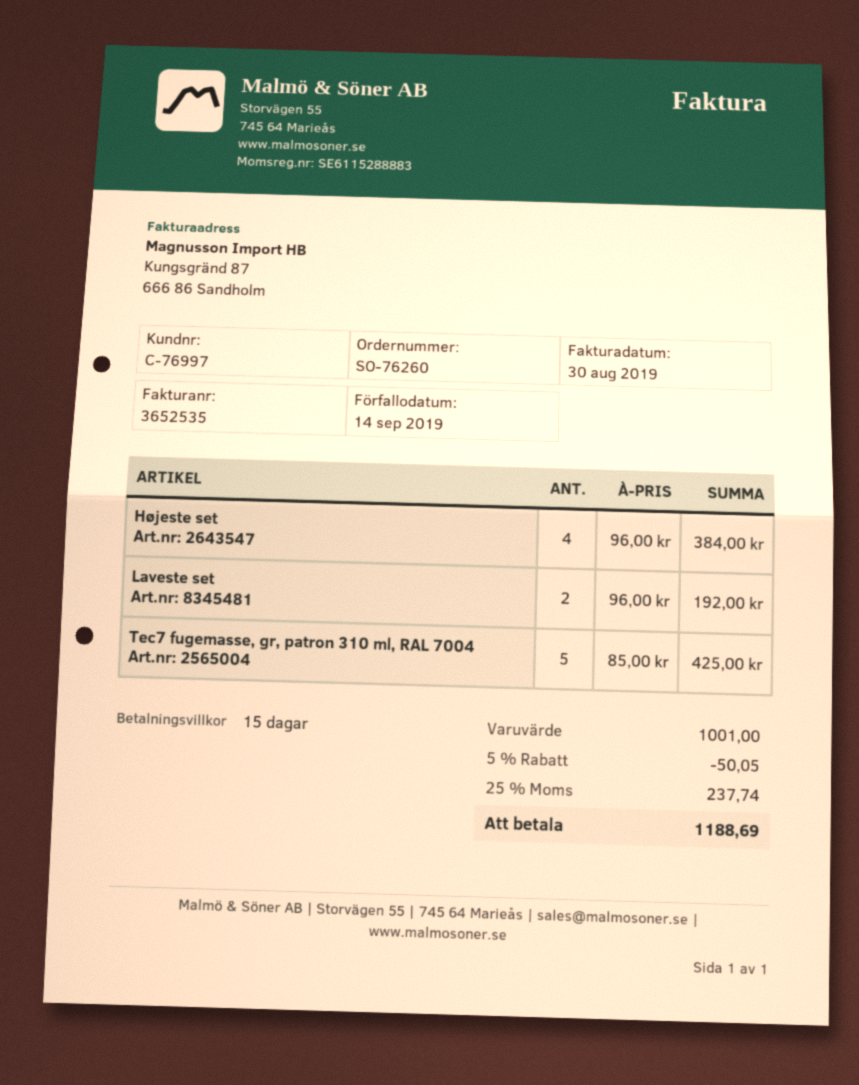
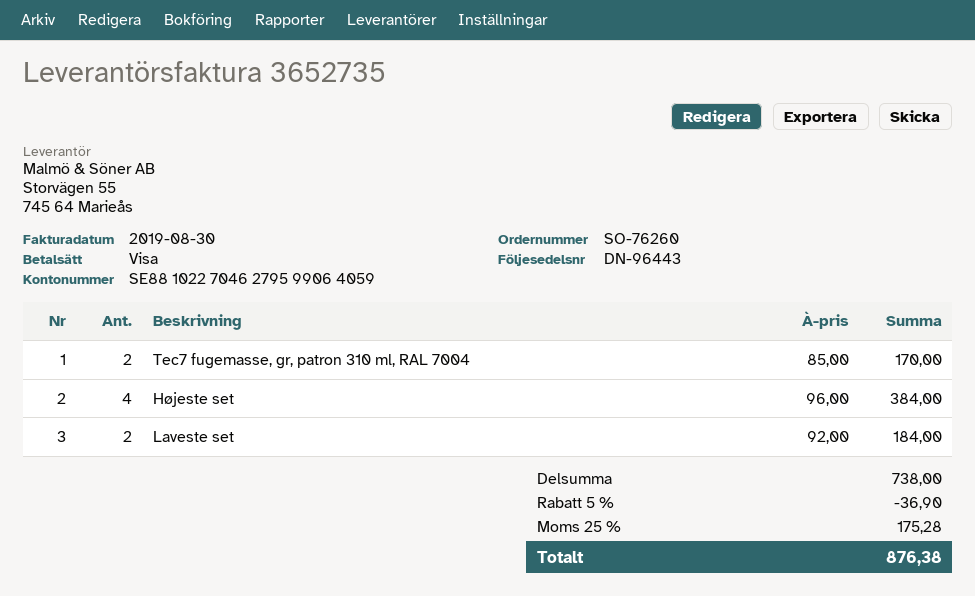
invoice number: 3652535 -> 3652735
Laveste set: 2 x 96.00 = 192.00 -> 2 x 92.00 = 184.00
Tec7 fugemasse, gr, patron 310 ml, RAL 7004: 5 x 85.00 = 425.00 -> 2 x 85.00 = 170.00
subtotal: 1001.00 -> 738.00
discount: 5% = 50.05 -> 5% = 36.90
tax: 25% = 237.74 -> 25% = 175.28
total: 1188.69 -> 876.38

